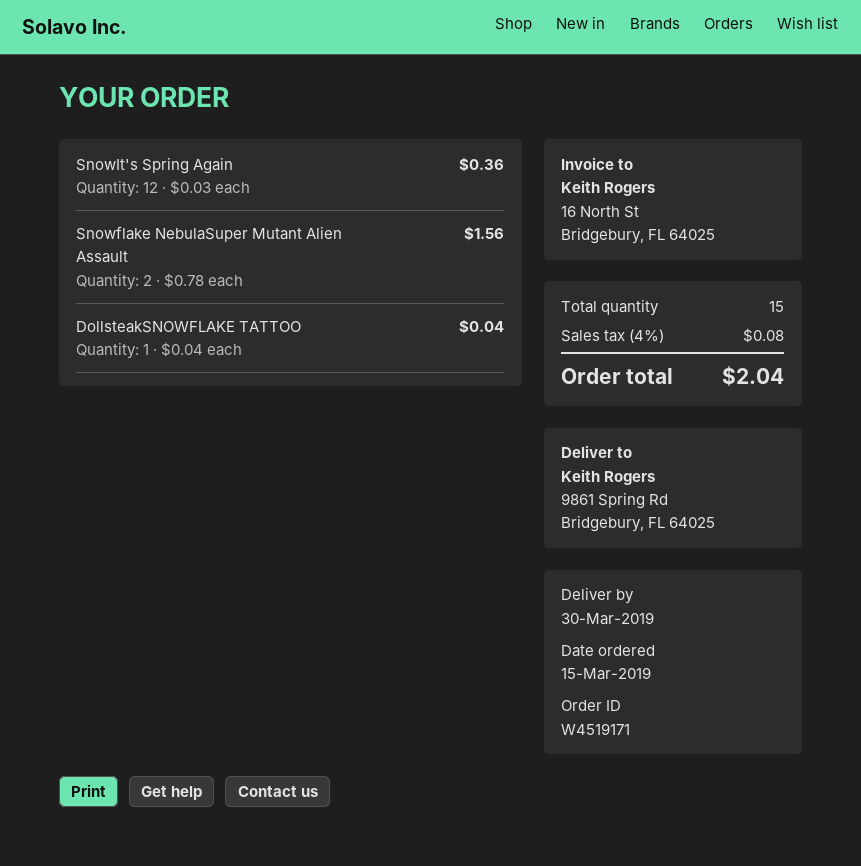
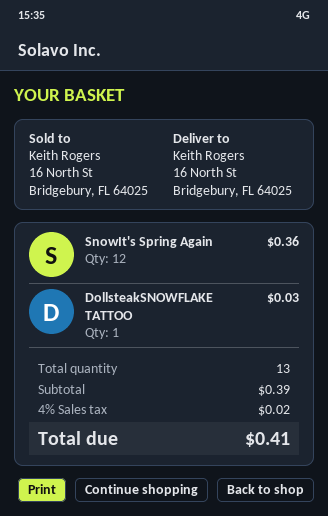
ship to: 9861 Spring Rd, Bridgebury, FL 64025 -> 16 North St, Bridgebury, FL 64025
Snowflake NebulaSuper Mutant Alien Assault: 2 for 1.56 -> none
DollsteakSNOWFLAKE TATTOO: 1 for 0.04 -> 1 for 0.03
total quantity: 15 -> 13
tax: 4% = 0.08 -> 4% = 0.02
total: 2.04 -> 0.41

